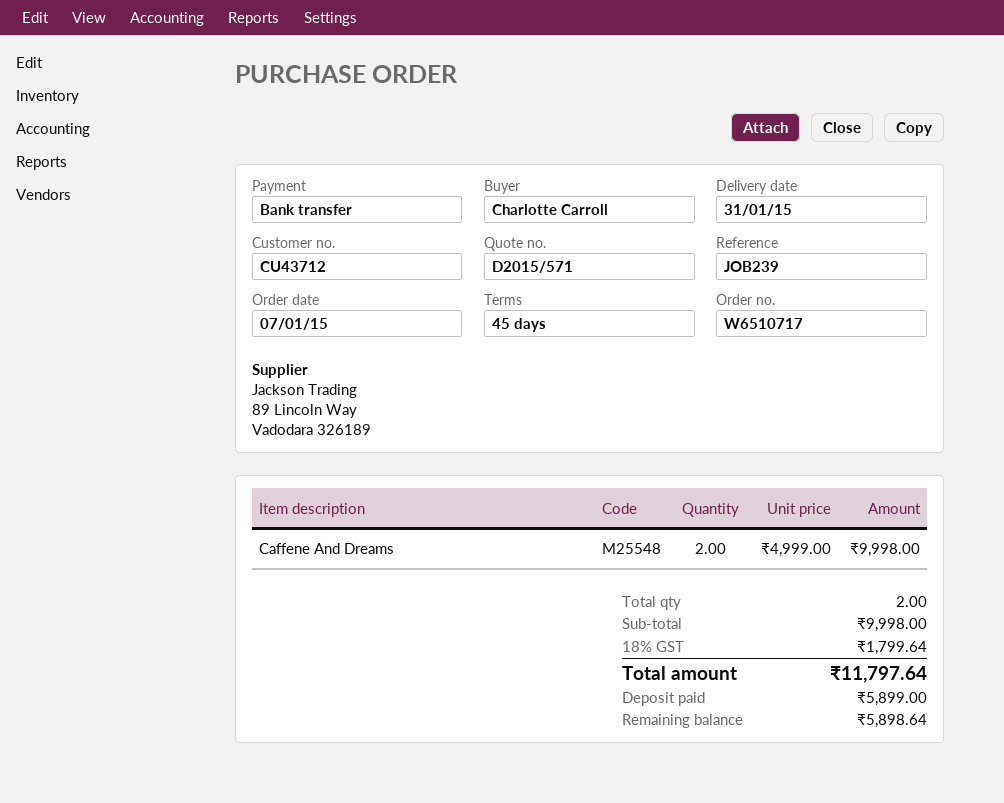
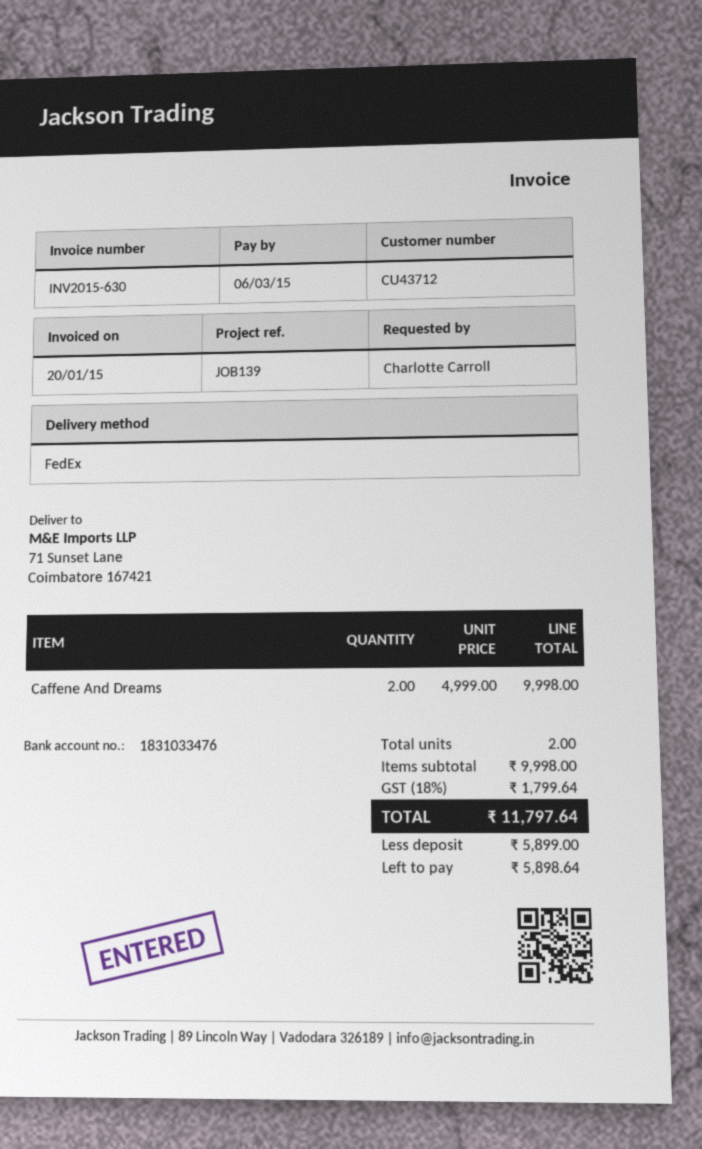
reference: JOB239 -> JOB139

